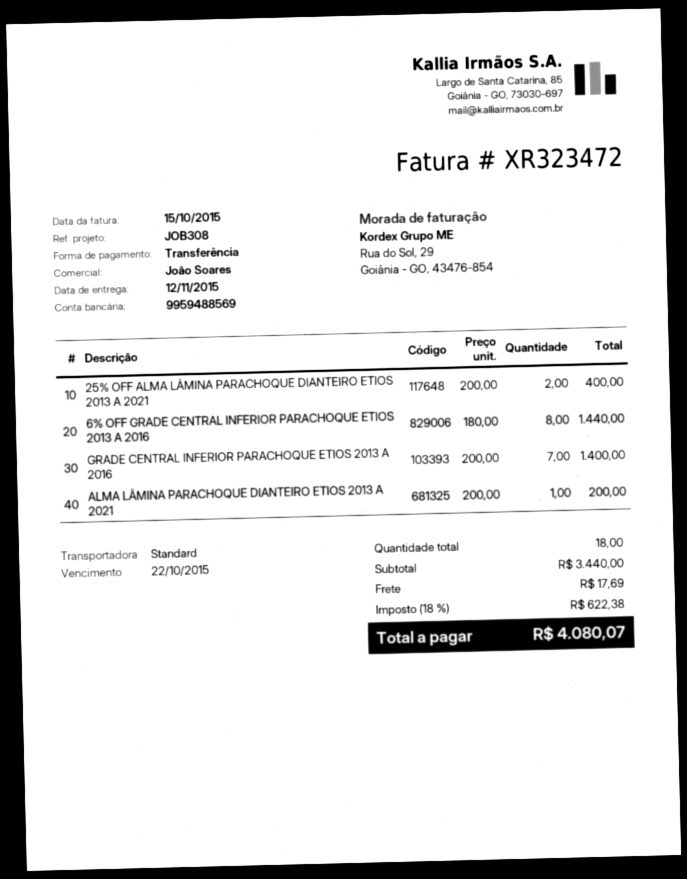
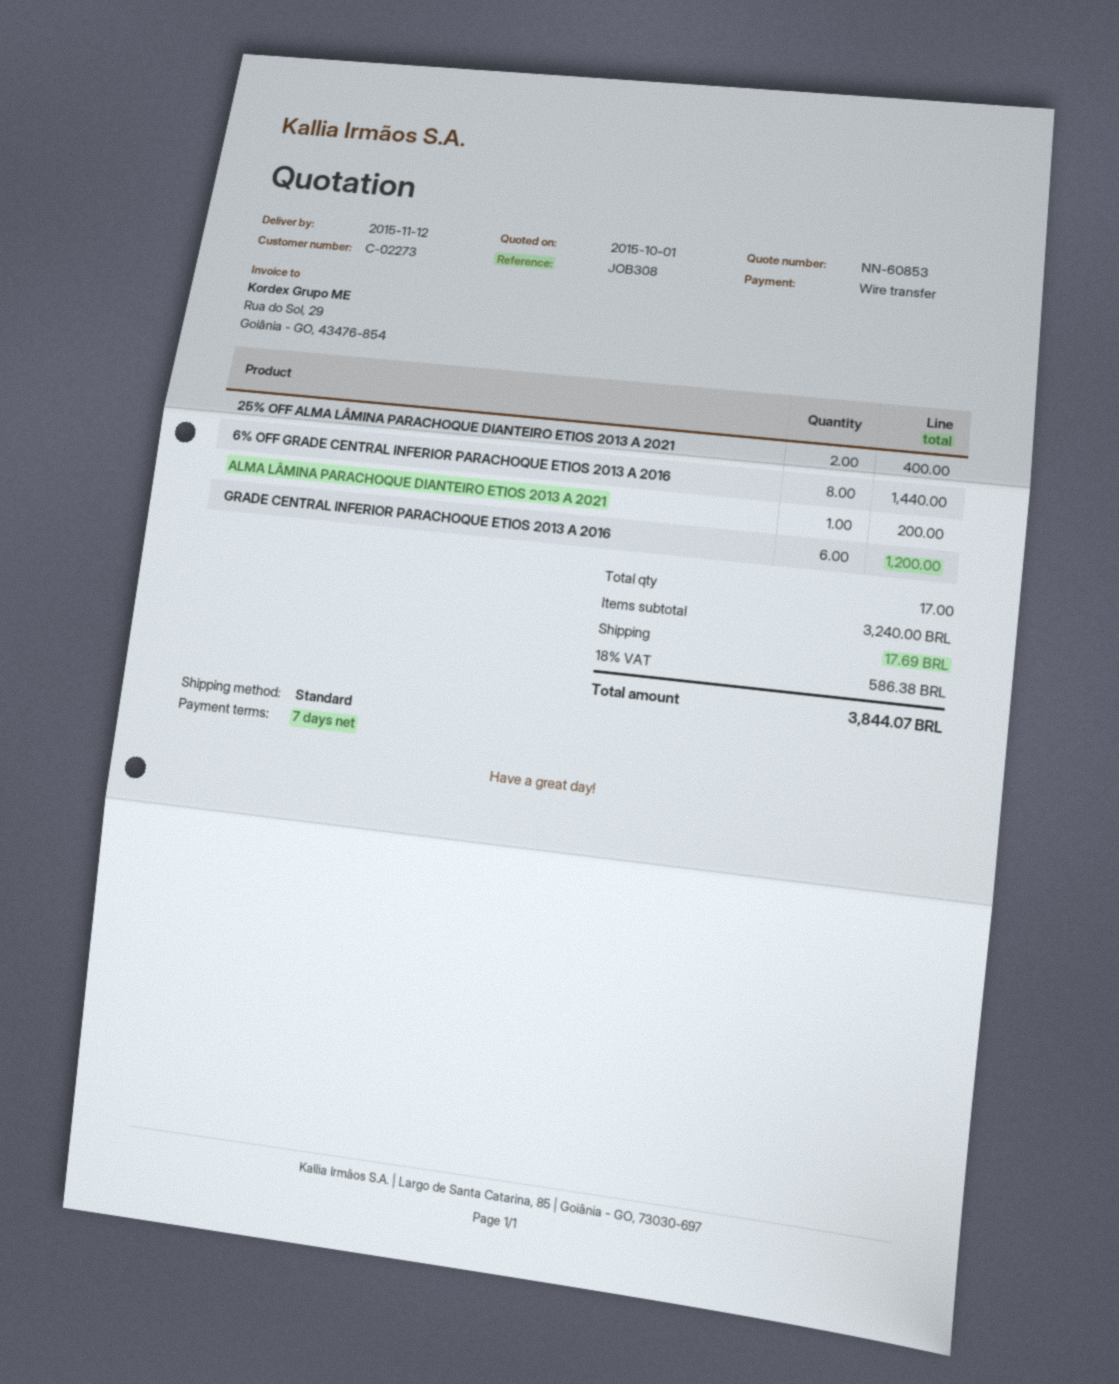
GRADE CENTRAL INFERIOR PARACHOQUE ETIOS 2013 A 2016: 7 for 1400.00 -> 6 for 1200.00
total quantity: 18 -> 17
subtotal: 3440.00 -> 3240.00
tax: 18% = 622.38 -> 18% = 586.38
total: 4080.07 -> 3844.07

